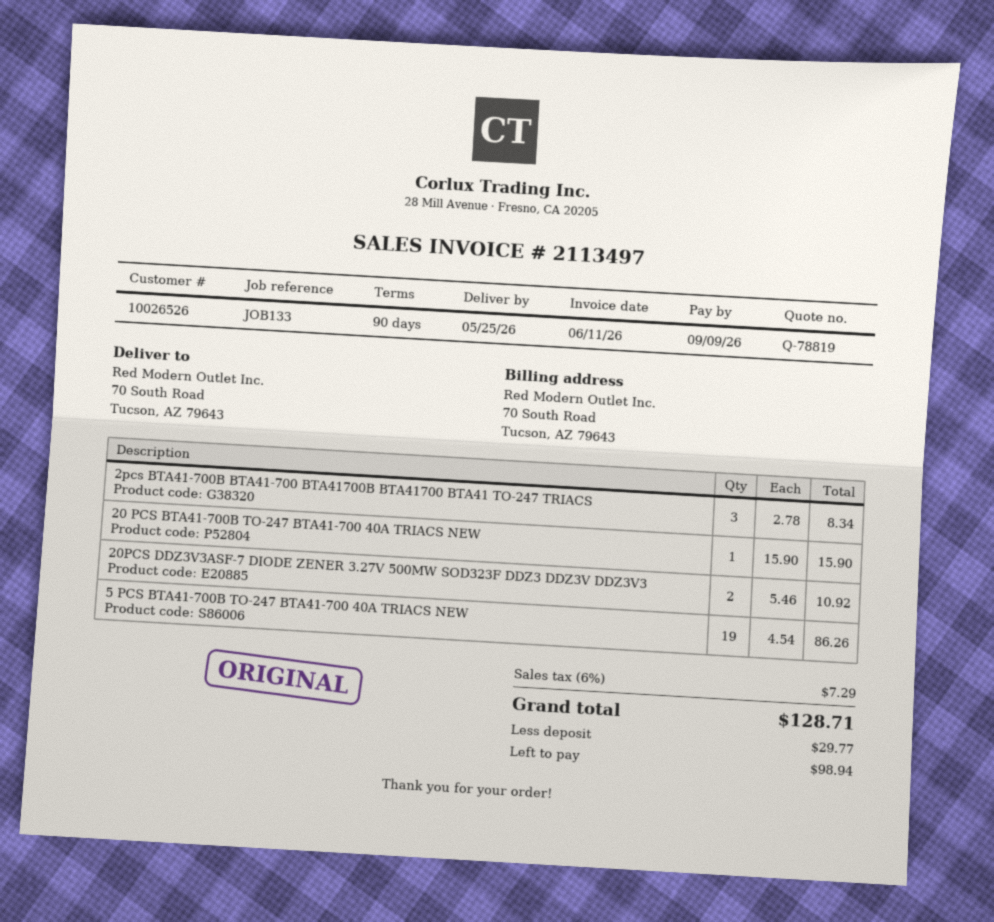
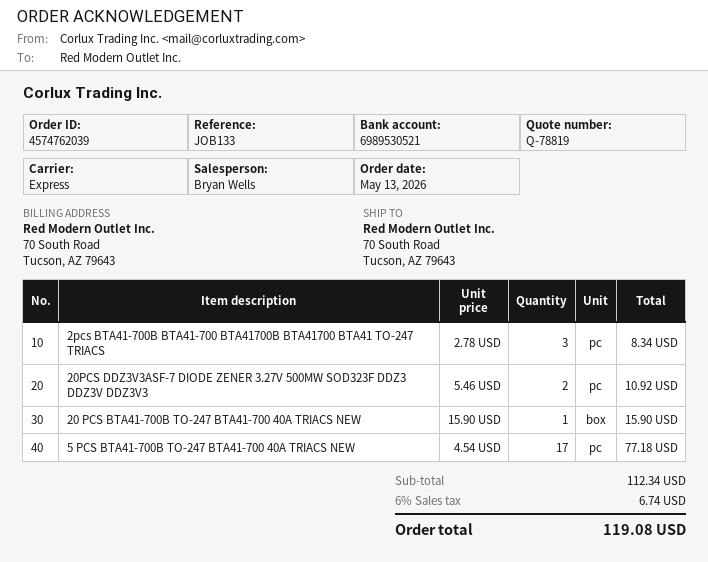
5 PCS BTA41-700B TO-247 BTA41-700 40A TRIACS NEW: 19 x 4.54 = 86.26 -> 17 x 4.54 = 77.18
tax: 6% = 7.29 -> 6% = 6.74
total: 128.71 -> 119.08

